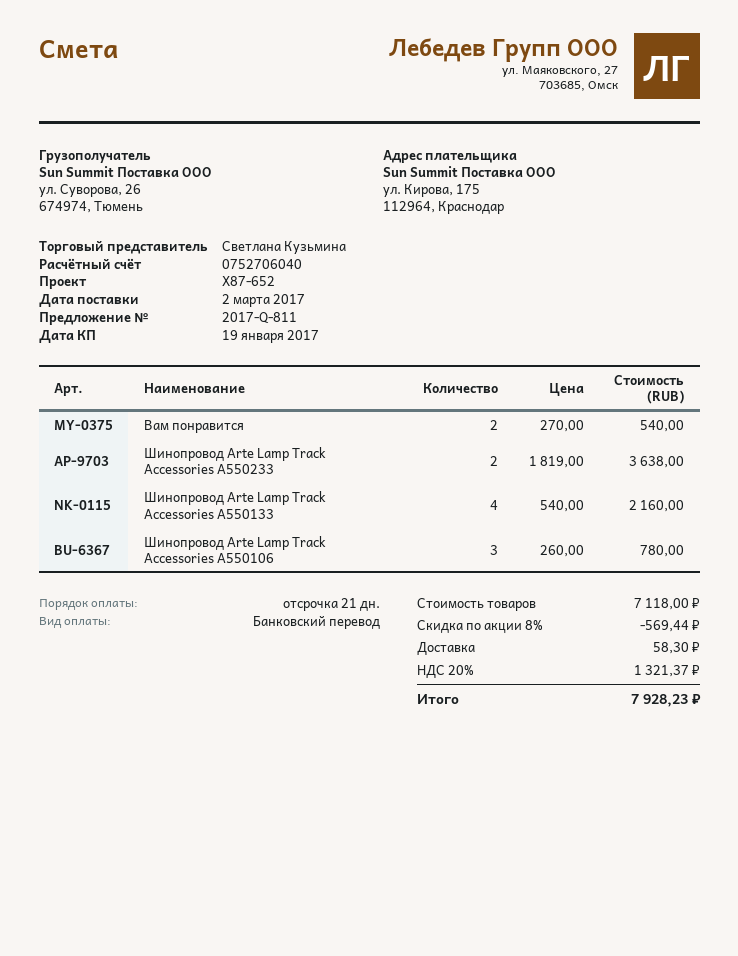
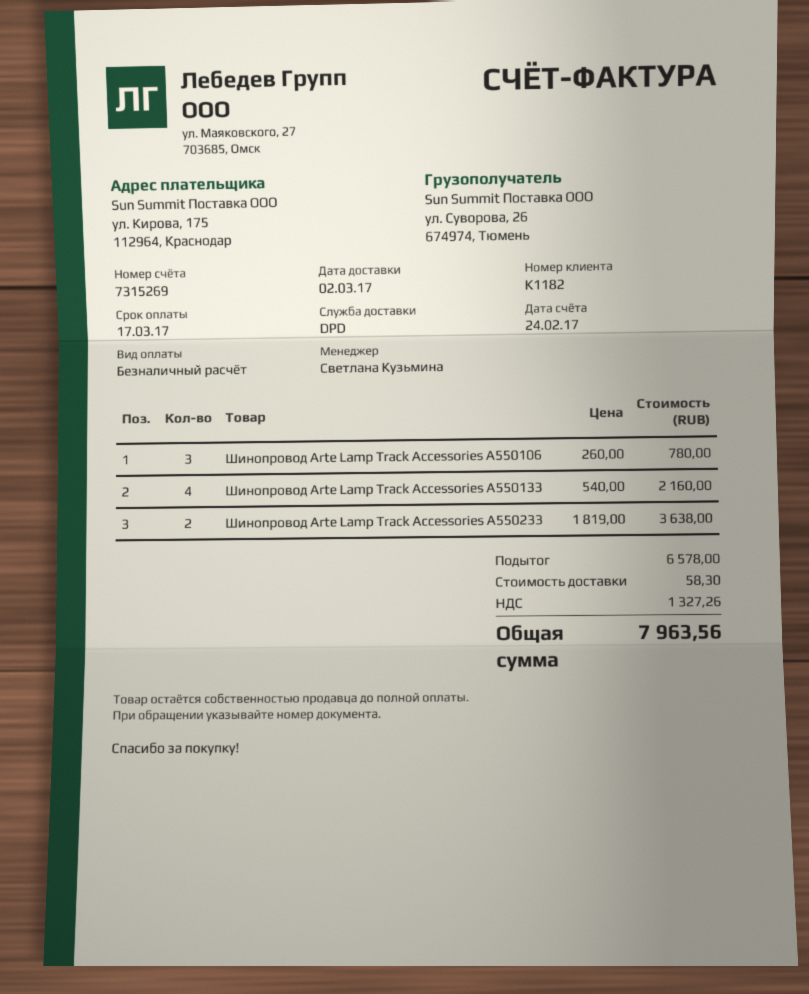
Вам понравится: 2 x 270.00 = 540.00 -> none
subtotal: 7118.00 -> 6578.00
discount: 8% = 569.44 -> none
tax: 1321.37 -> 1327.26
total: 7928.23 -> 7963.56

